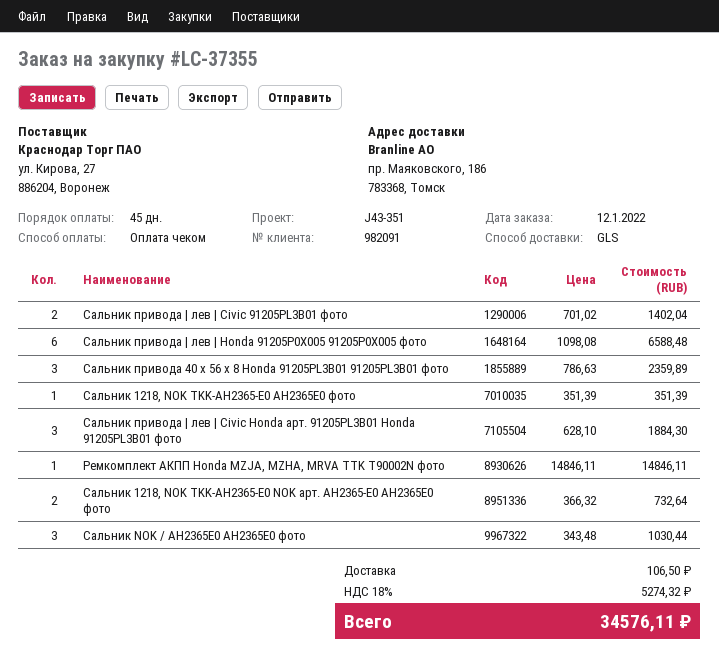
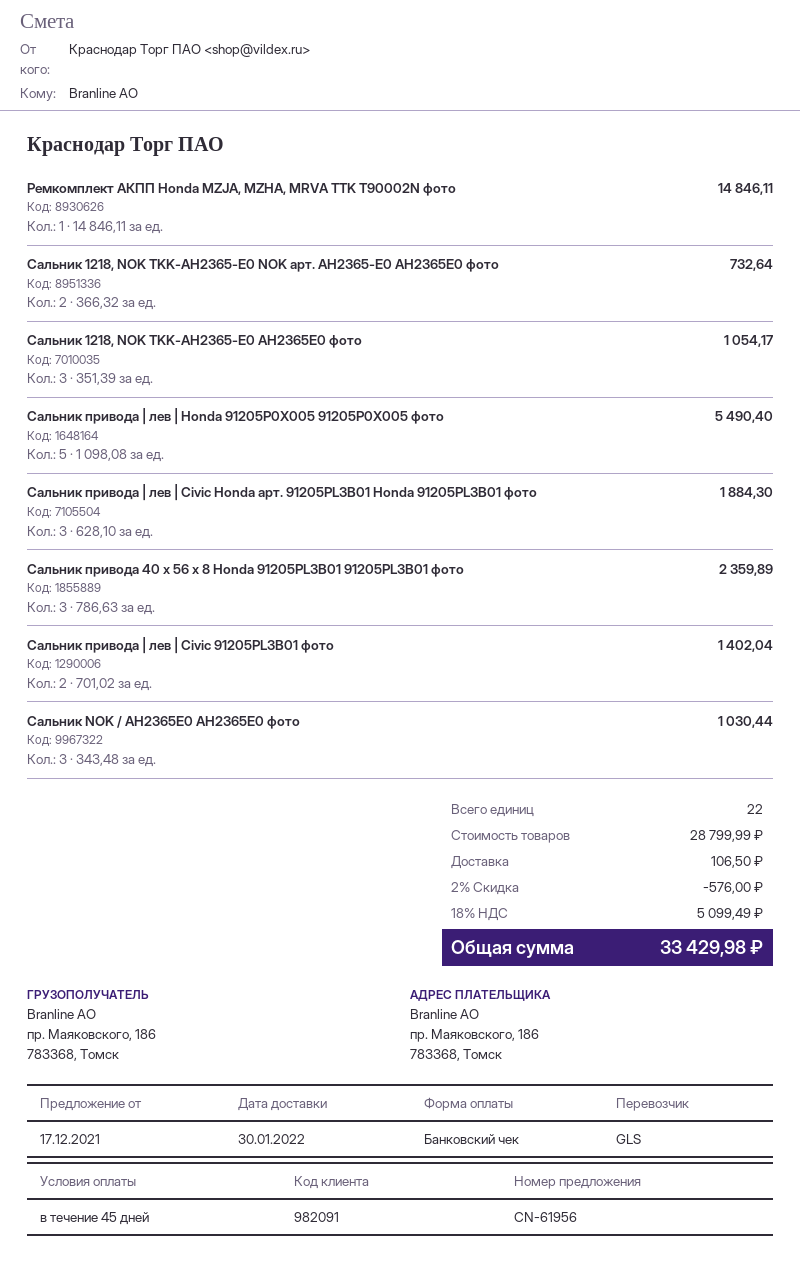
Сальник привода | лев | Honda 91205P0X005 91205P0X005 фото: 6 x 1098.08 = 6588.48 -> 5 x 1098.08 = 5490.40
Сальник 1218, NOK TKK-AH2365-E0 AH2365E0 фото: 1 x 351.39 = 351.39 -> 3 x 351.39 = 1054.17
discount: none -> 2% = 576.00
tax: 18% = 5274.32 -> 18% = 5099.49
total: 34576.11 -> 33429.98

